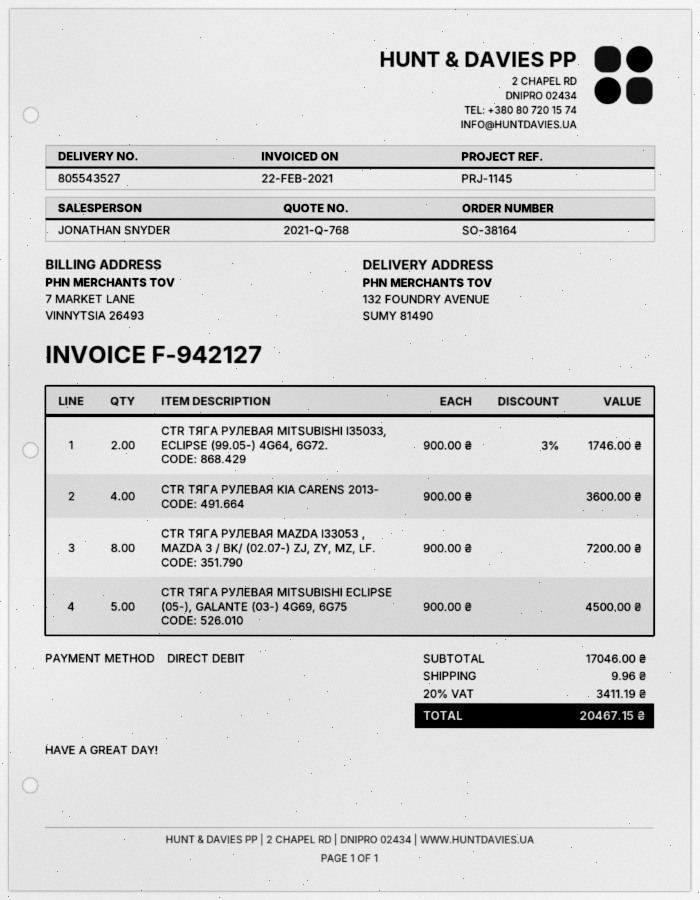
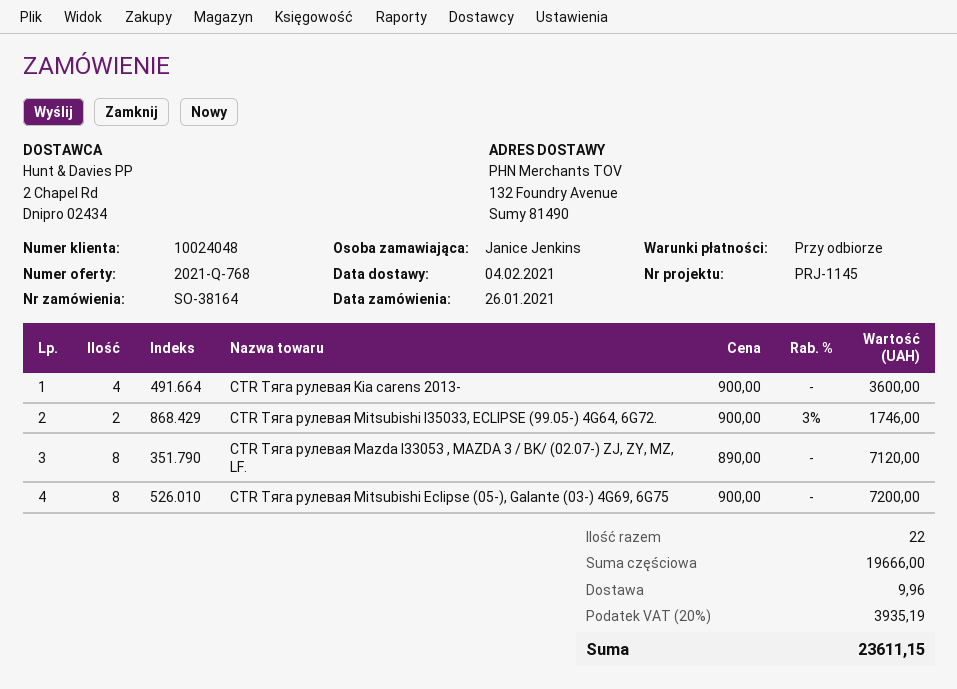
CTR ТЯГА РУЛЕВАЯ MAZDA I33053 , MAZDA 3 / BK/ (02.07-) ZJ, ZY, MZ, LF.: 8 x 900.00 = 7200.00 -> 8 x 890.00 = 7120.00
CTR ТЯГА РУЛЕВАЯ MITSUBISHI ECLIPSE (05-), GALANTE (03-) 4G69, 6G75: 5 x 900.00 = 4500.00 -> 8 x 900.00 = 7200.00
subtotal: 17046.00 -> 19666.00
tax: 20% = 3411.19 -> 20% = 3935.19
total: 20467.15 -> 23611.15

